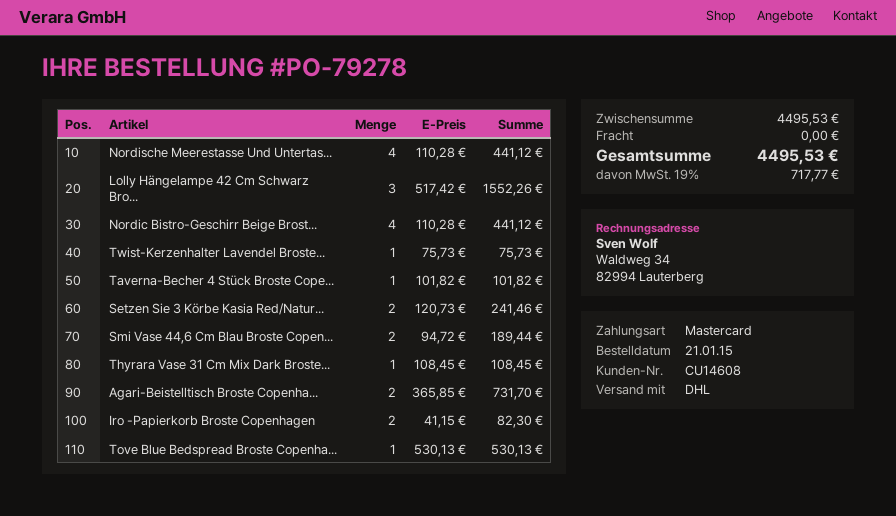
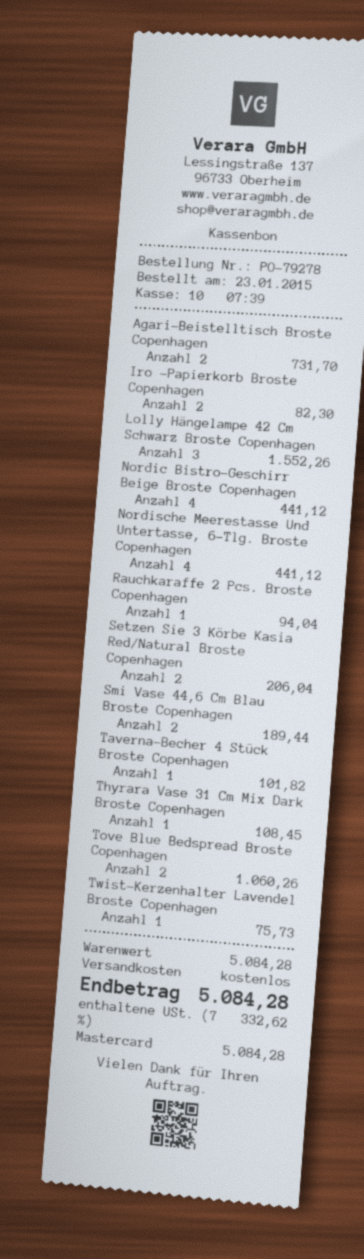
order date: 2015-01-21 -> 2015-01-23
Setzen Sie 3 Körbe Kasia Red/Natur...: 2 for 241.46 -> 2 for 206.04
Tove Blue Bedspread Broste Copenha...: 1 for 530.13 -> 2 for 1060.26
Rauchkaraffe 2 Pcs. Broste Copenhagen: none -> 1 for 94.04
subtotal: 4495.53 -> 5084.28
tax: 19% = 717.77 -> 7% = 332.62
total: 4495.53 -> 5084.28

